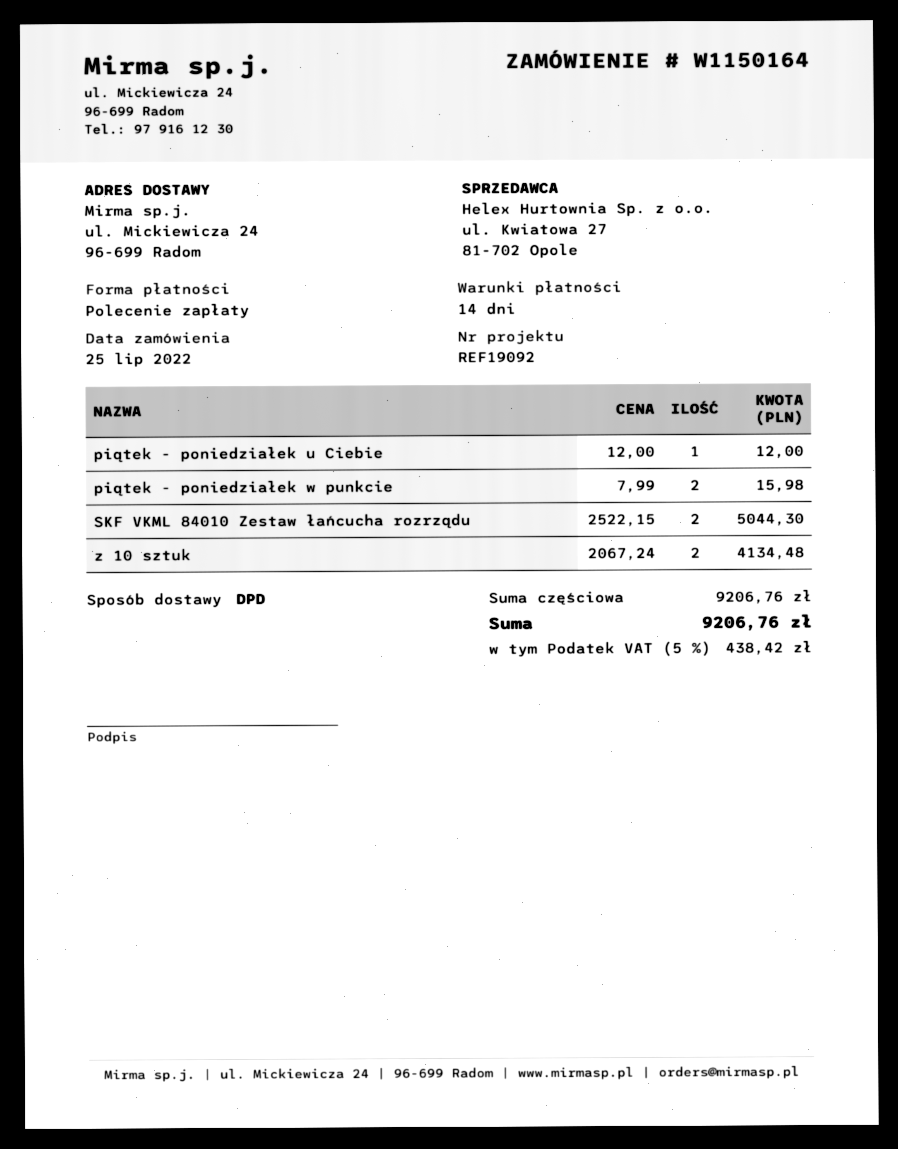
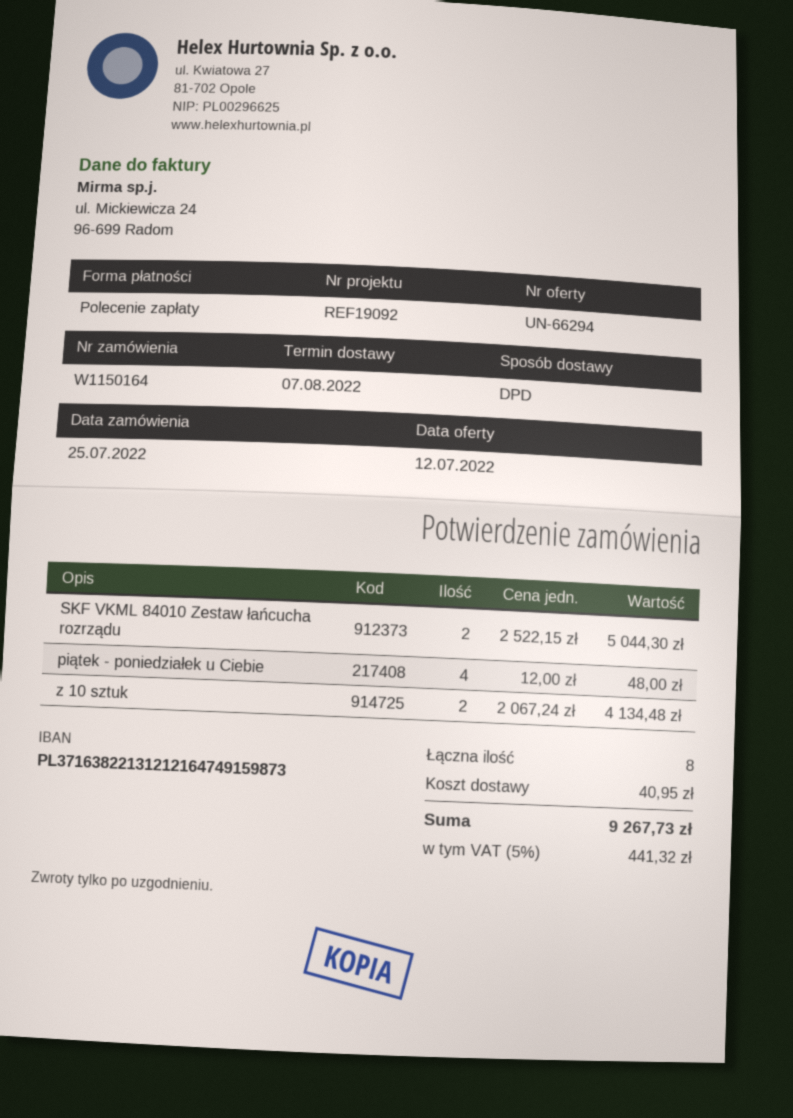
piątek - poniedziałek u Ciebie: 1 x 12.00 = 12.00 -> 4 x 12.00 = 48.00
piątek - poniedziałek w punkcie: 2 x 7.99 = 15.98 -> none
shipping: none -> 40.95
tax: 5% = 438.42 -> 5% = 441.32
total: 9206.76 -> 9267.73

